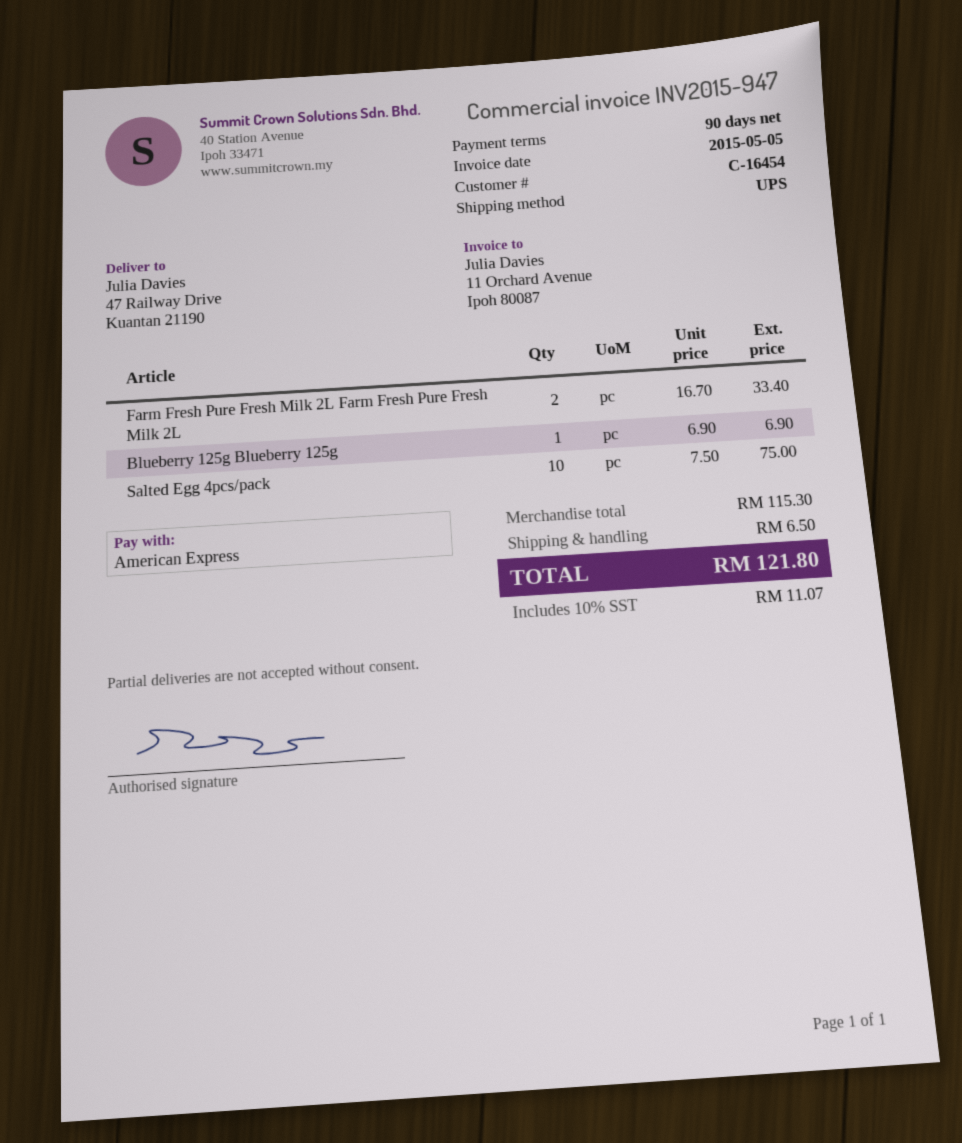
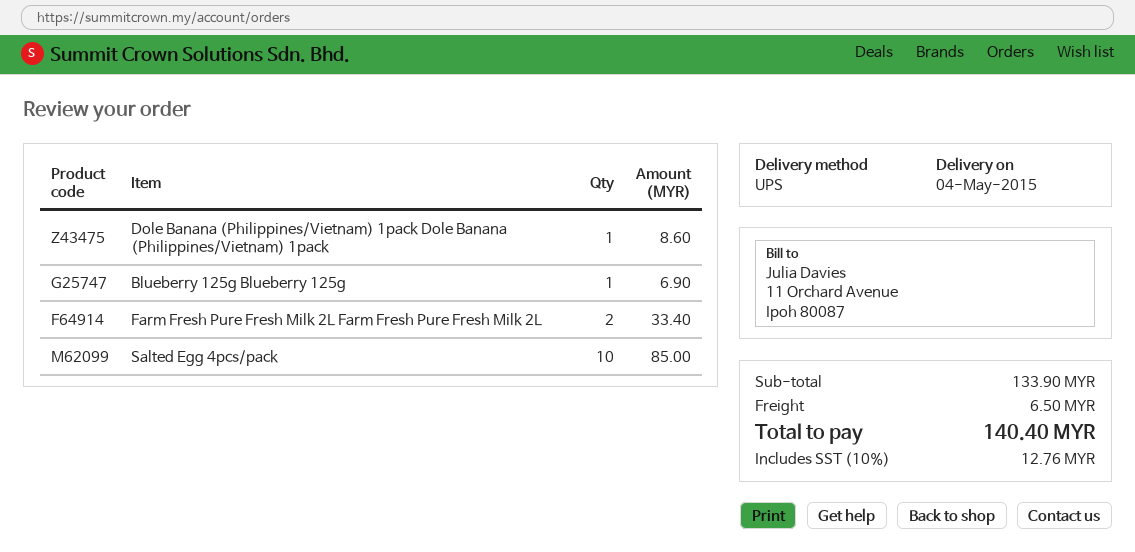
Salted Egg 4pcs/pack: 10 for 75.00 -> 10 for 85.00
Dole Banana (Philippines/Vietnam) 1pack Dole Banana (Philippines/Vietnam) 1pack: none -> 1 for 8.60
subtotal: 115.30 -> 133.90
tax: 10% = 11.07 -> 10% = 12.76
total: 121.80 -> 140.40

